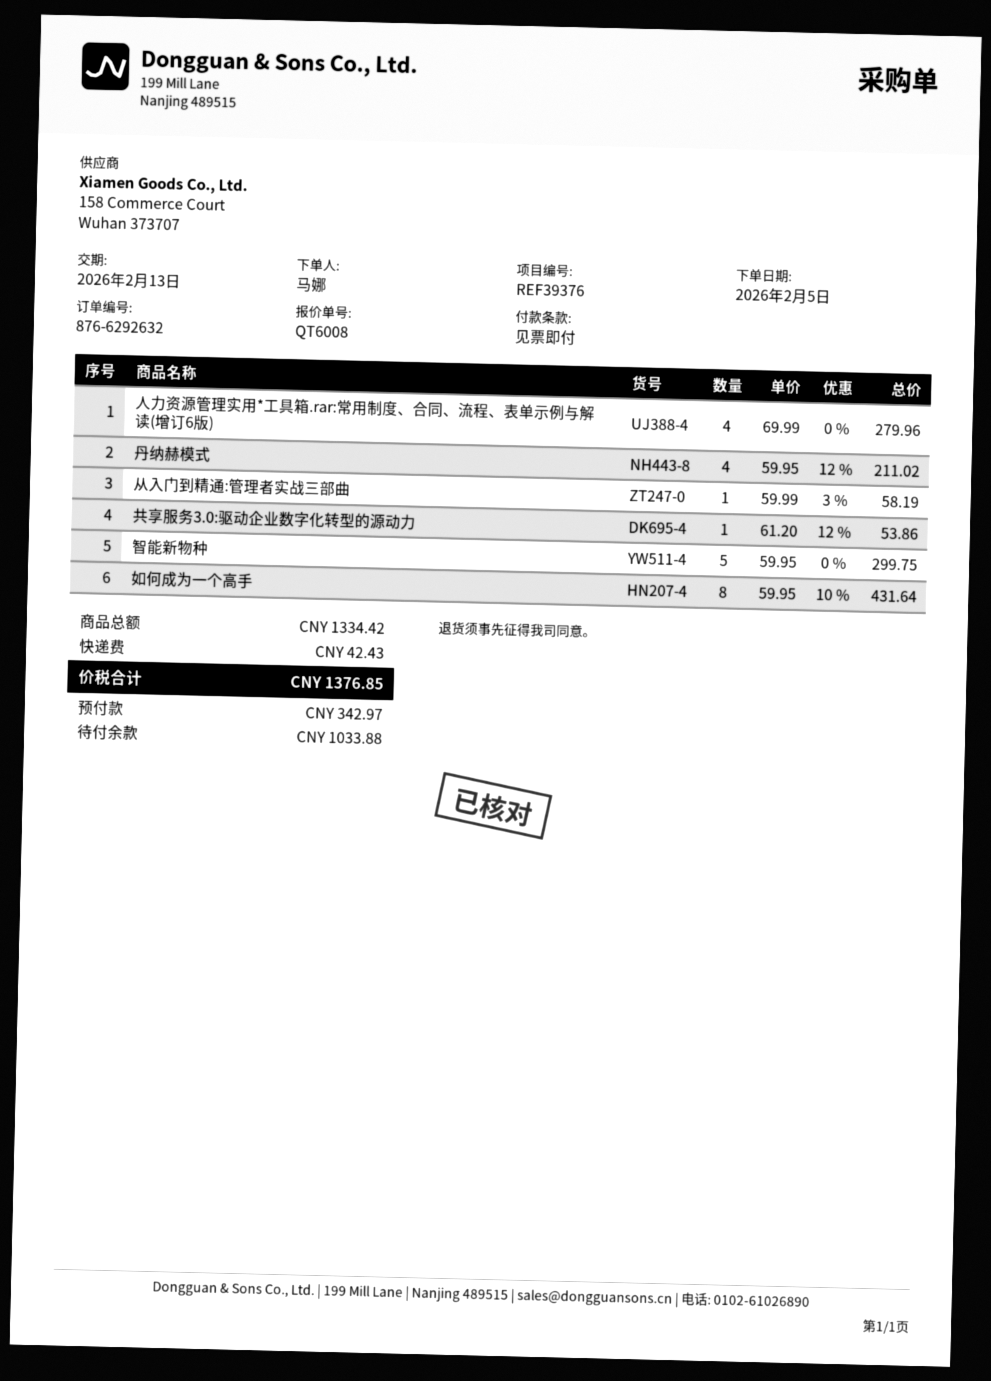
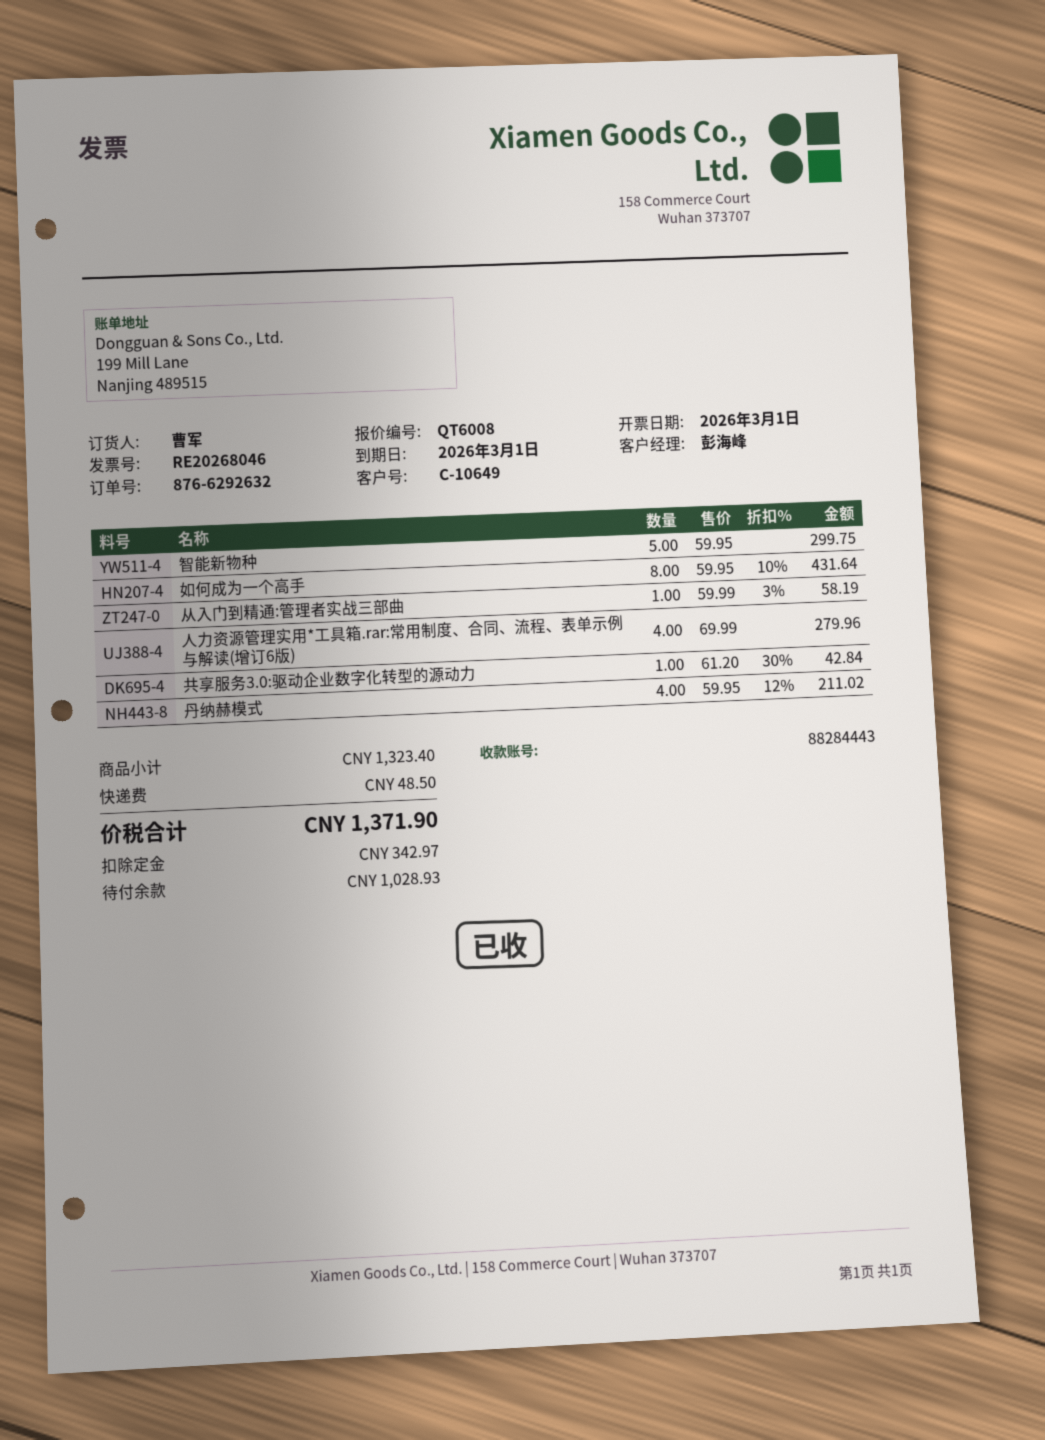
ordered by: 马娜 -> 曹军
共享服务3.0:驱动企业数字化转型的源动力: 1 x 61.20 - 12% = 53.86 -> 1 x 61.20 - 30% = 42.84
subtotal: 1334.42 -> 1323.40
shipping: 42.43 -> 48.50
total: 1376.85 -> 1371.90
balance: 1033.88 -> 1028.93

